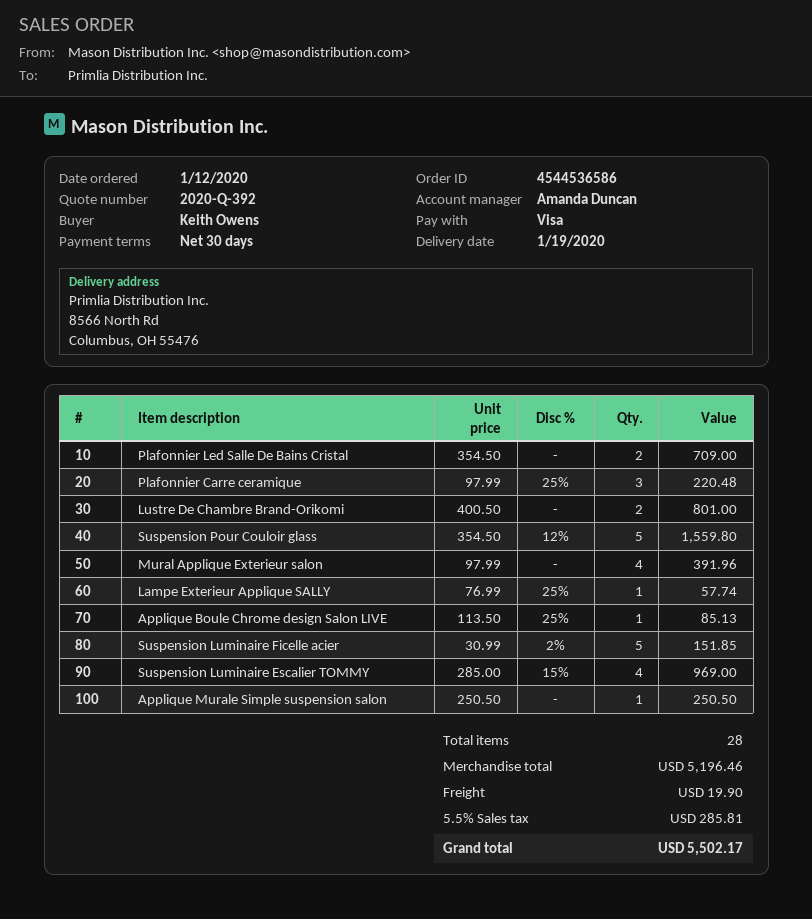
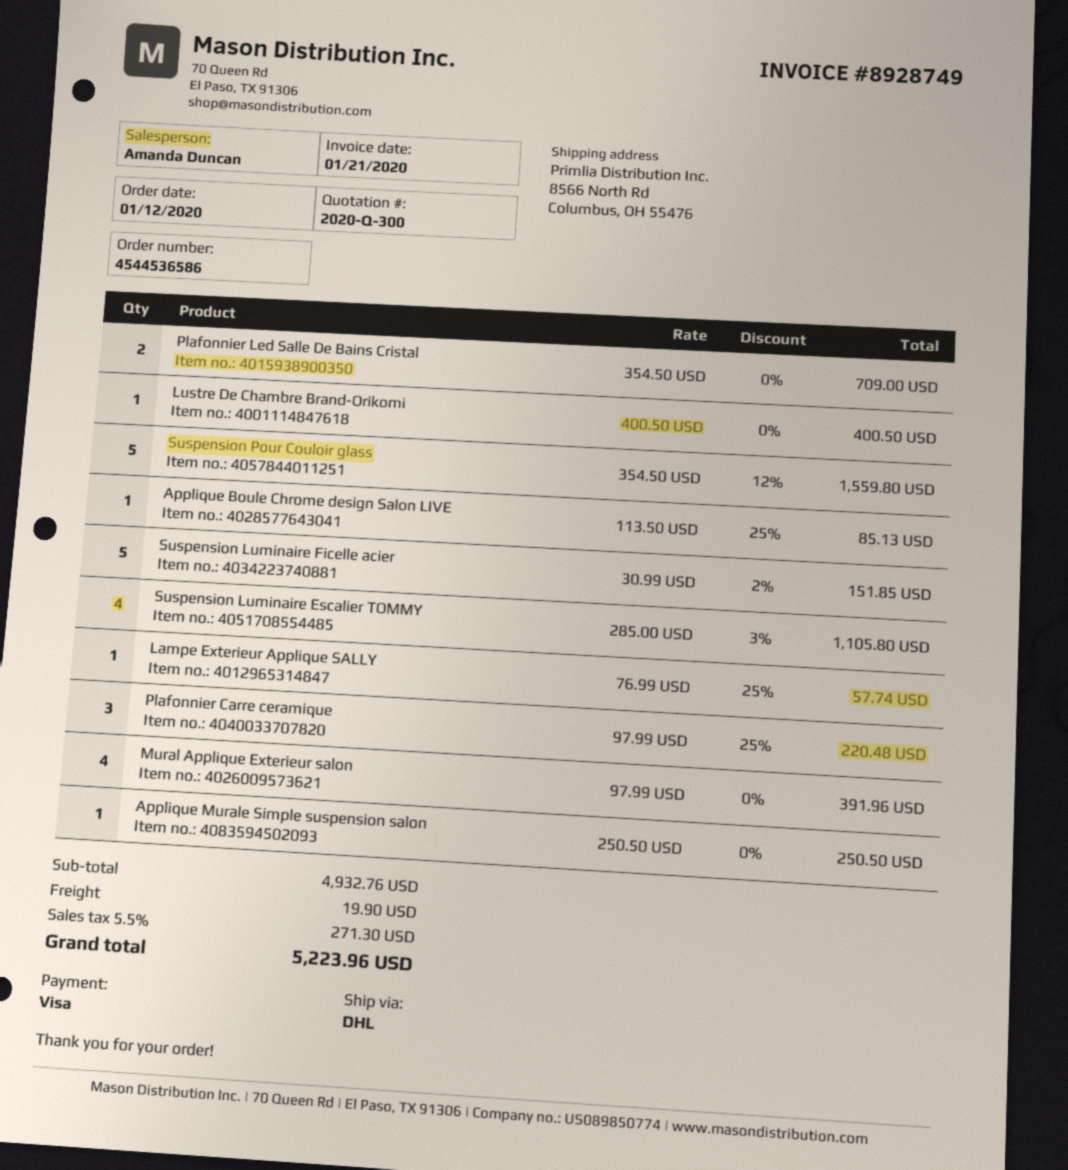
quote number: 2020-Q-392 -> 2020-Q-300
Lustre De Chambre Brand-Orikomi: 2 x 400.50 = 801.00 -> 1 x 400.50 = 400.50
Suspension Luminaire Escalier TOMMY: 4 x 285.00 - 15% = 969.00 -> 4 x 285.00 - 3% = 1105.80
subtotal: 5196.46 -> 4932.76
tax: 5.5% = 285.81 -> 5.5% = 271.30
total: 5502.17 -> 5223.96

